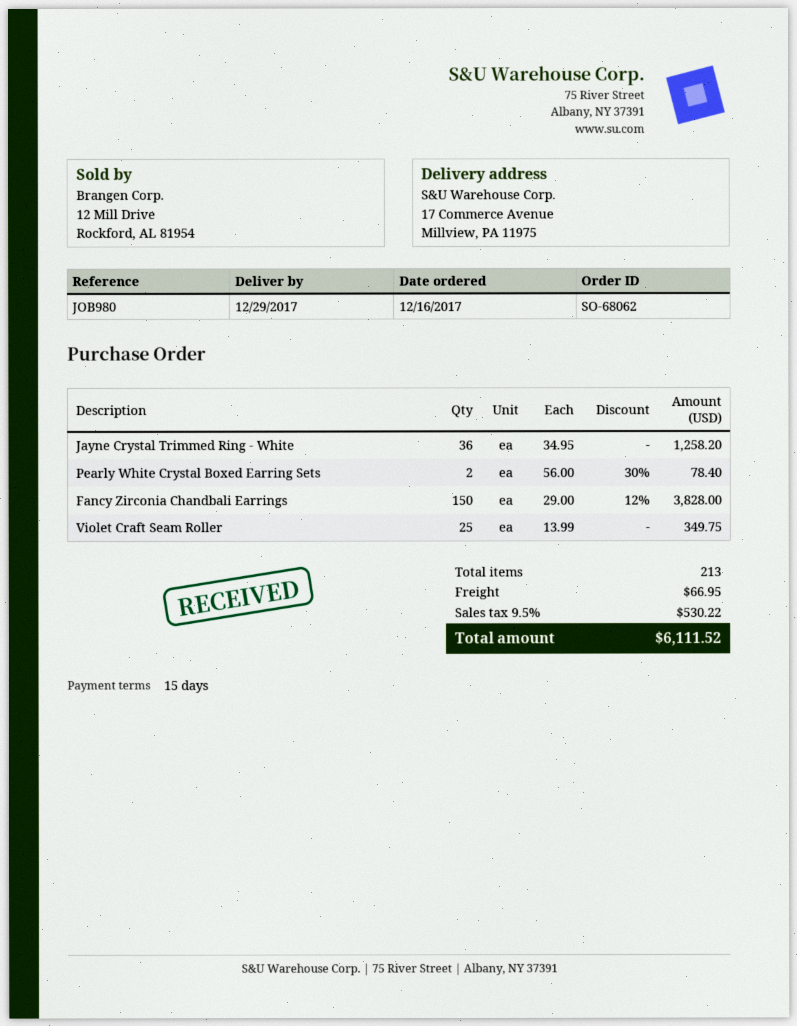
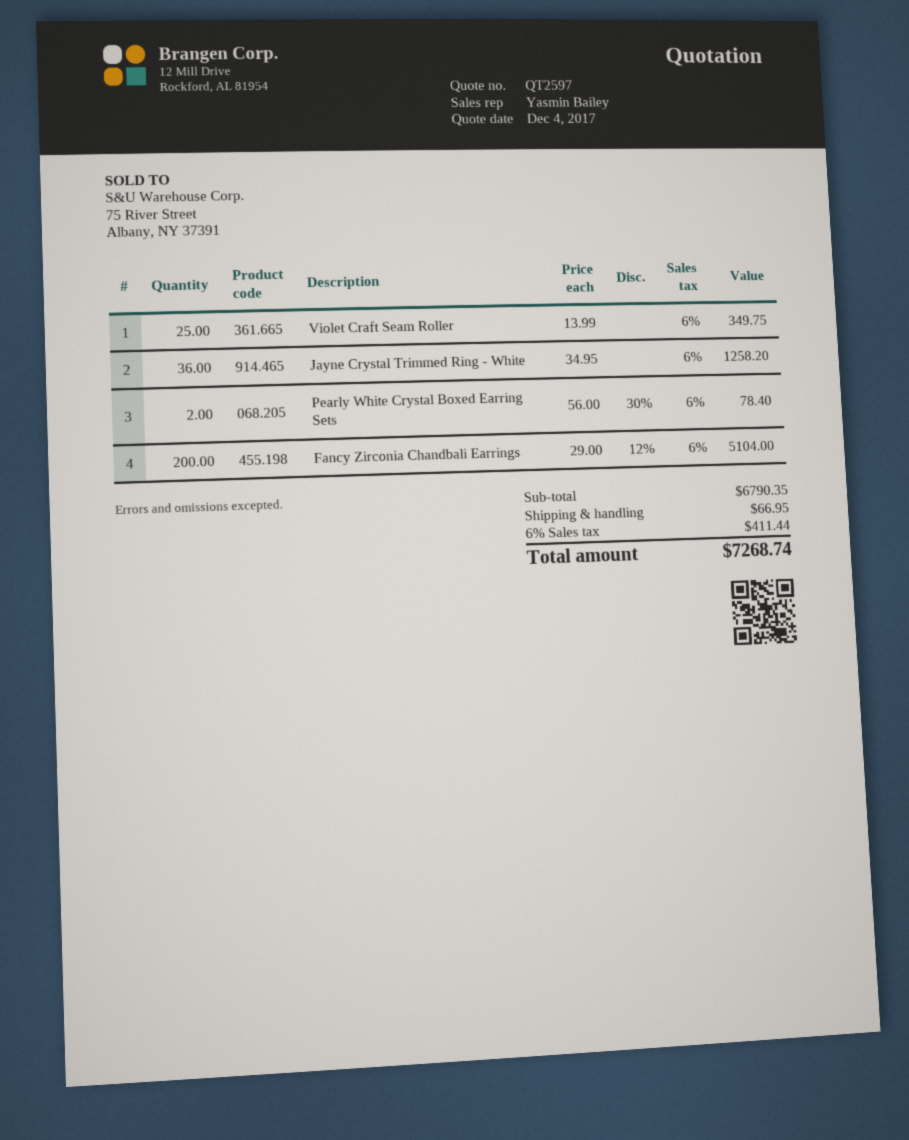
Fancy Zirconia Chandbali Earrings: 150 x 29.00 - 12% = 3828.00 -> 200 x 29.00 - 12% = 5104.00
tax: 9.5% = 530.22 -> 6% = 411.44
total: 6111.52 -> 7268.74

